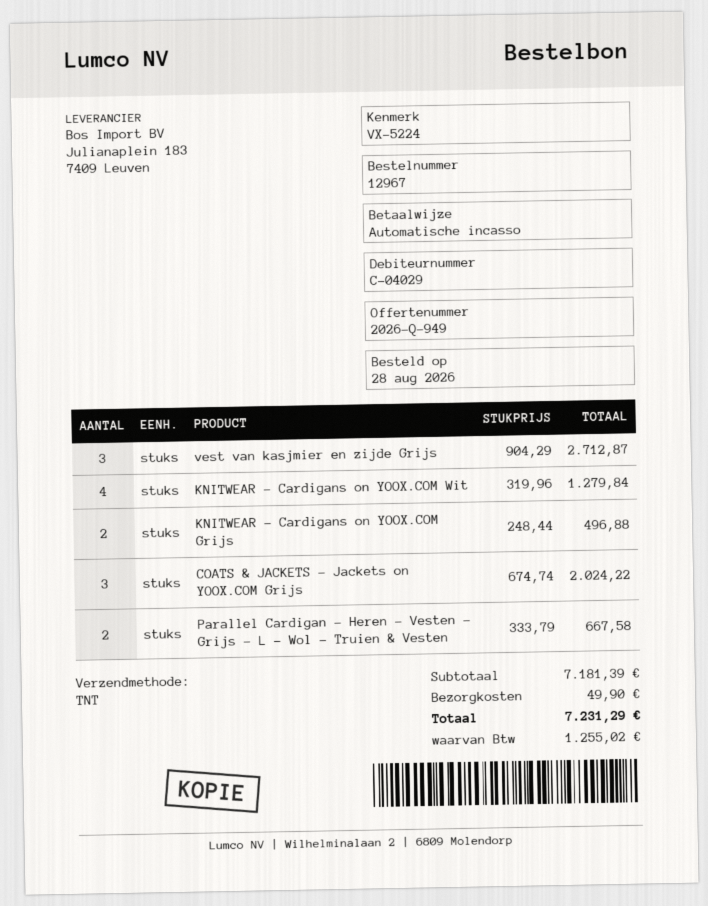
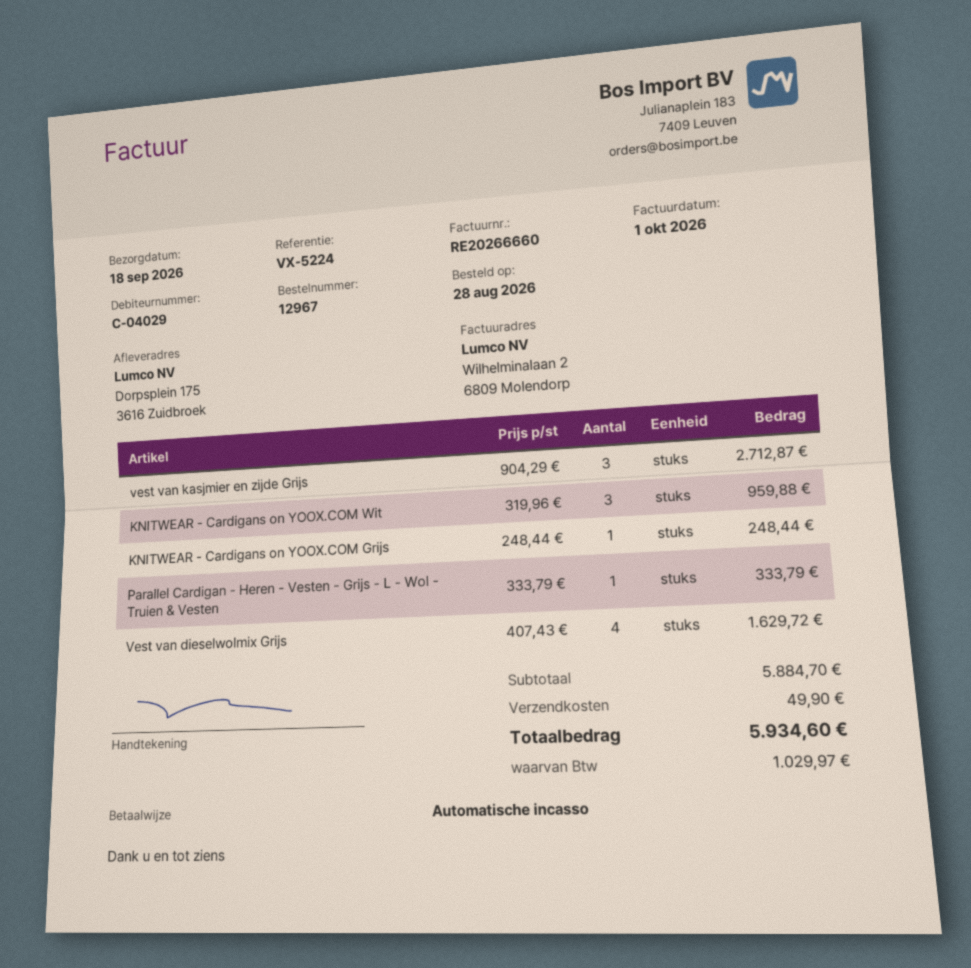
KNITWEAR - Cardigans on YOOX.COM Wit: 4 x 319.96 = 1279.84 -> 3 x 319.96 = 959.88
KNITWEAR - Cardigans on YOOX.COM Grijs: 2 x 248.44 = 496.88 -> 1 x 248.44 = 248.44
COATS & JACKETS - Jackets on YOOX.COM Grijs: 3 x 674.74 = 2024.22 -> none
Parallel Cardigan - Heren - Vesten - Grijs - L - Wol - Truien & Vesten: 2 x 333.79 = 667.58 -> 1 x 333.79 = 333.79
Vest van dieselwolmix Grijs: none -> 4 x 407.43 = 1629.72
subtotal: 7181.39 -> 5884.70
tax: 1255.02 -> 1029.97
total: 7231.29 -> 5934.60

